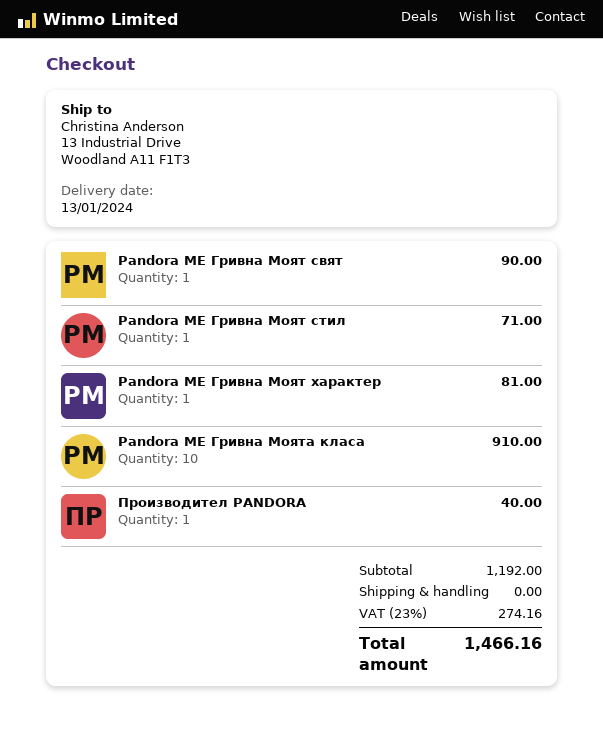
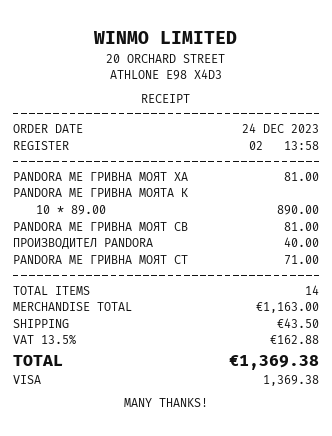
Pandora ME Гривна Моят свят: 1 for 90.00 -> 1 for 81.00
Pandora ME Гривна Моята класа: 10 for 910.00 -> 10 for 890.00
subtotal: 1192.00 -> 1163.00
shipping: 0.00 -> 43.50
tax: 23% = 274.16 -> 13.5% = 162.88
total: 1466.16 -> 1369.38

